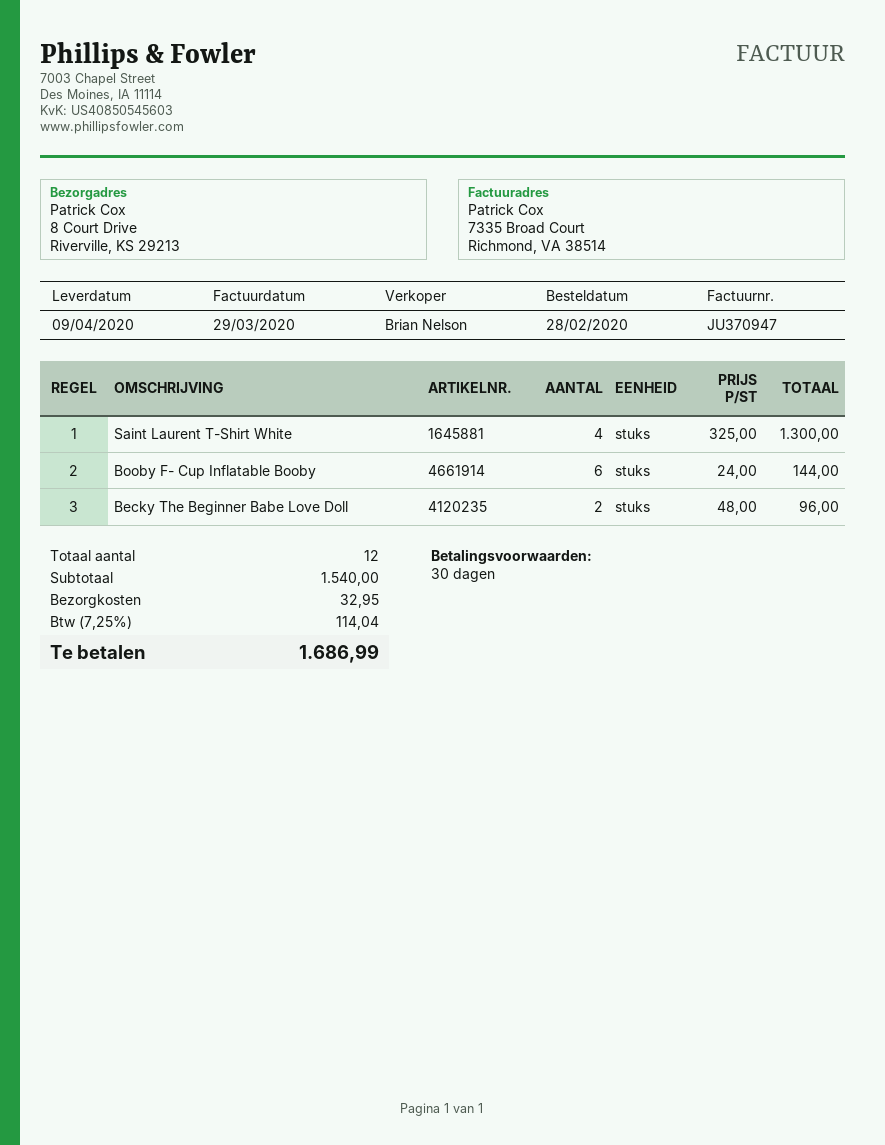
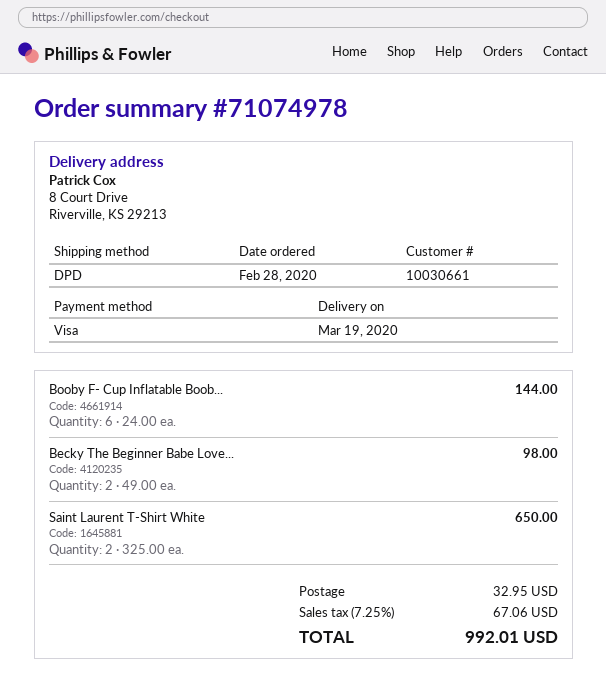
delivery date: 2020-04-09 -> 2020-03-19
Saint Laurent T-Shirt White: 4 x 325.00 = 1300.00 -> 2 x 325.00 = 650.00
Becky The Beginner Babe Love Doll: 2 x 48.00 = 96.00 -> 2 x 49.00 = 98.00
tax: 7.25% = 114.04 -> 7.25% = 67.06
total: 1686.99 -> 992.01

